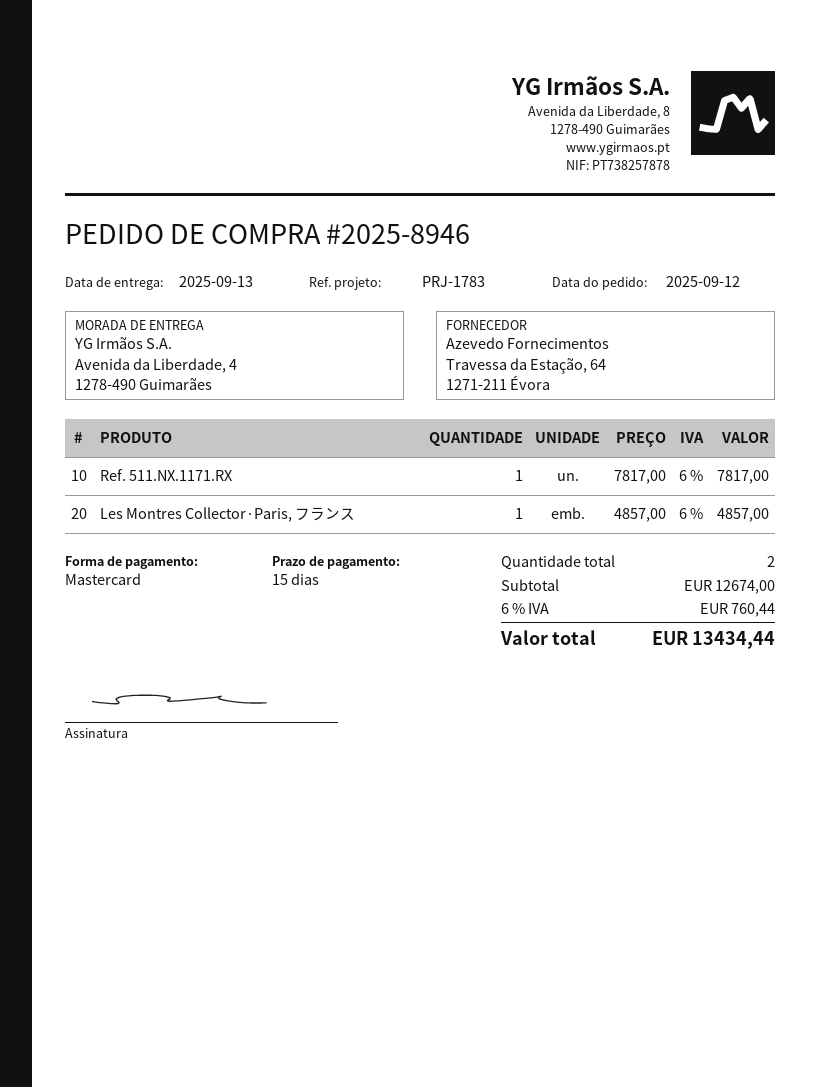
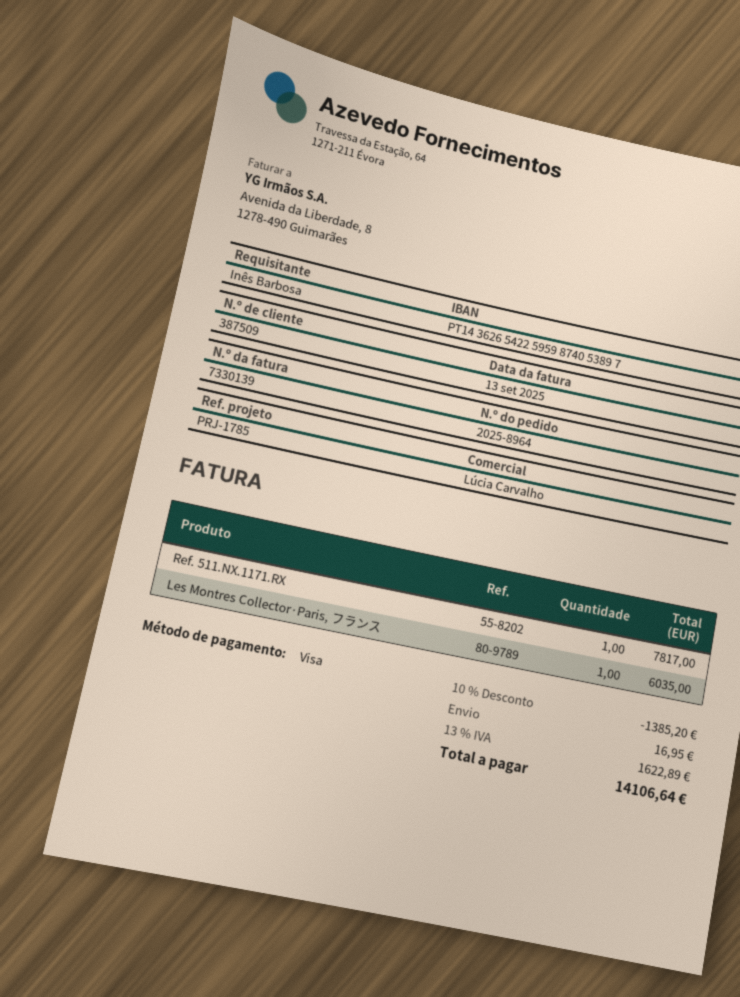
order number: 2025-8946 -> 2025-8964
reference: PRJ-1783 -> PRJ-1785
payment method: Mastercard -> Visa
Les Montres Collector·Paris, フランス: 1 for 4857.00 -> 1 for 6035.00
discount: none -> 10% = 1385.20
shipping: none -> 16.95
tax: 6% = 760.44 -> 13% = 1622.89
total: 13434.44 -> 14106.64

